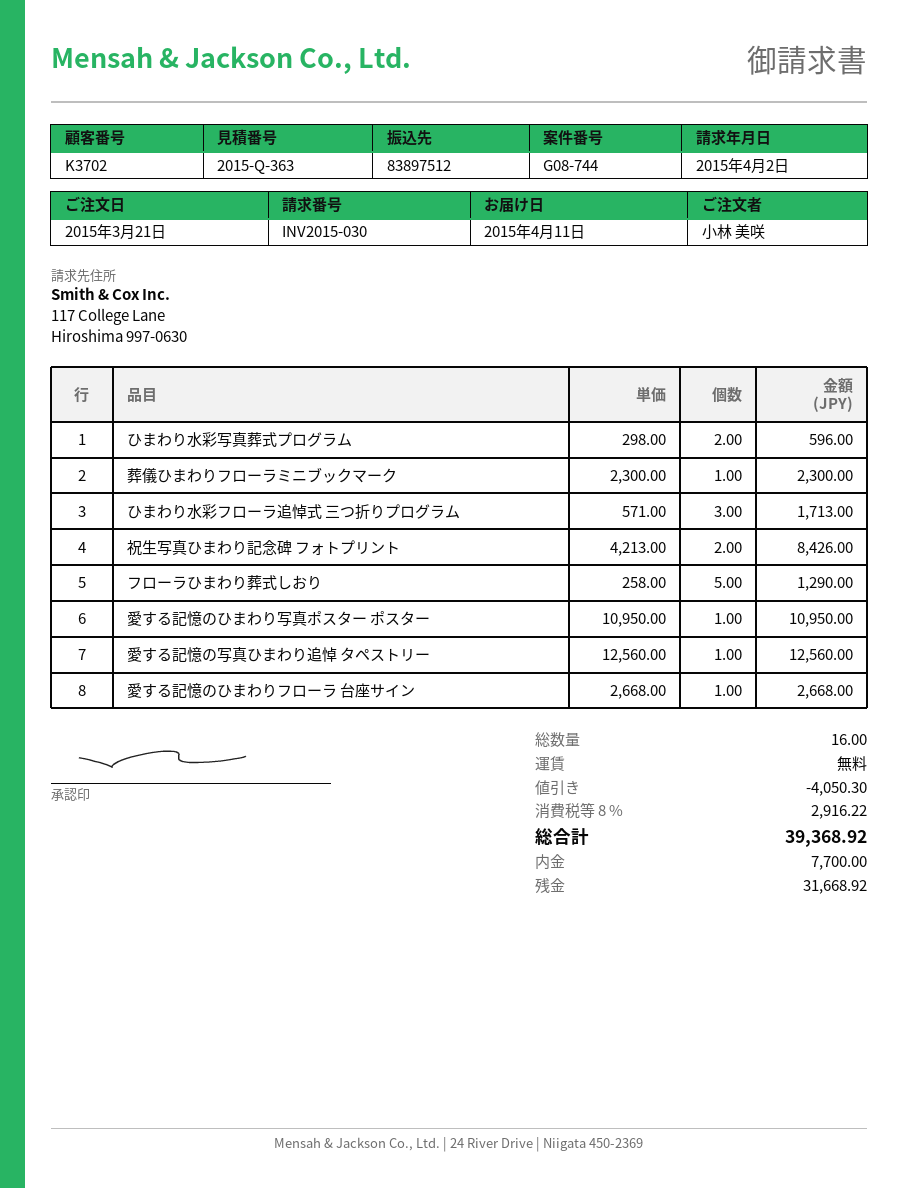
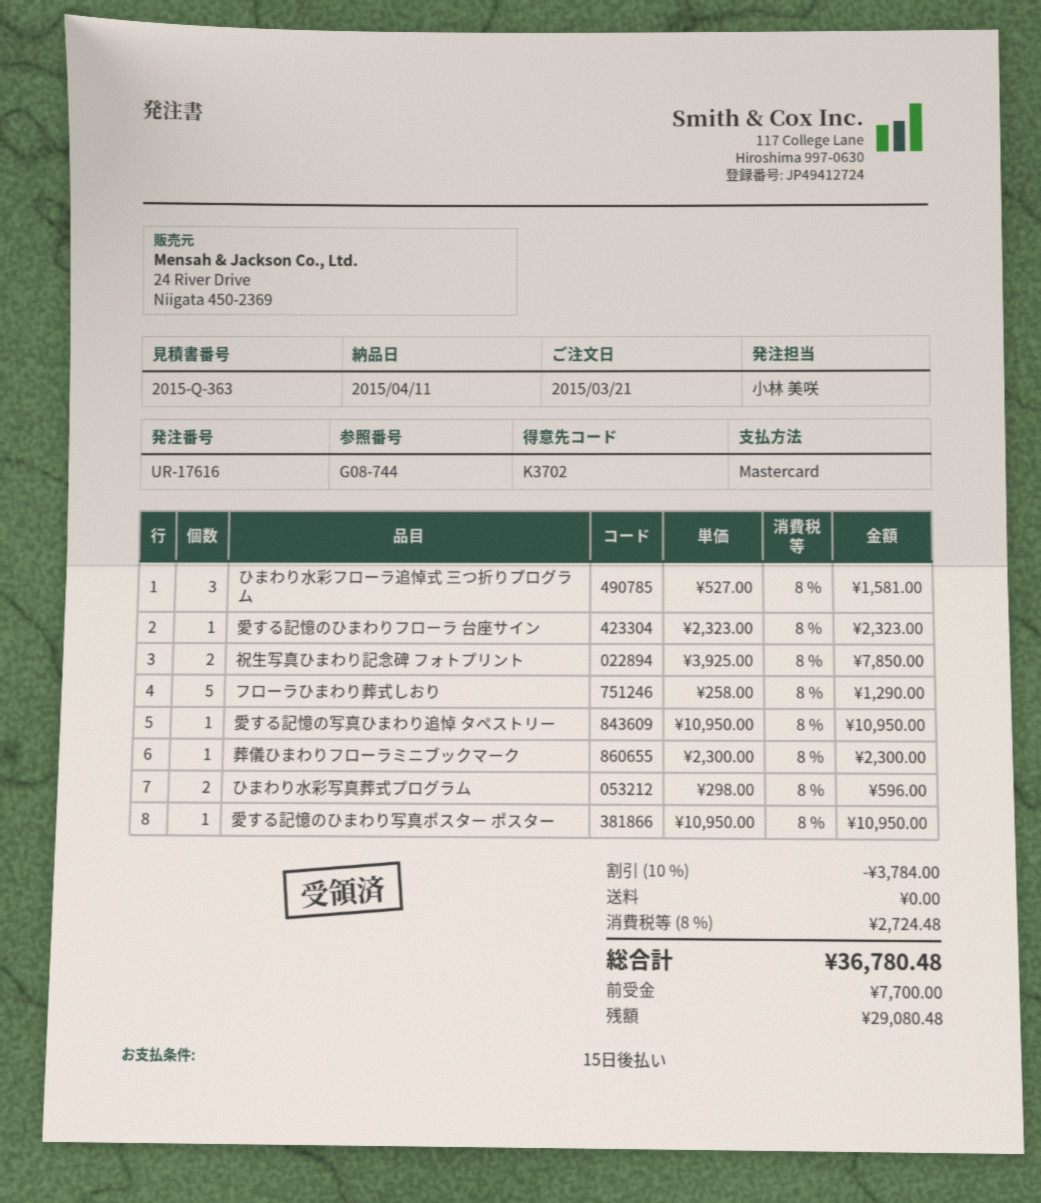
ひまわり水彩フローラ追悼式 三つ折りプログラム: 3 x 571.00 = 1713.00 -> 3 x 527.00 = 1581.00
祝生写真ひまわり記念碑 フォトプリント: 2 x 4213.00 = 8426.00 -> 2 x 3925.00 = 7850.00
愛する記憶の写真ひまわり追悼 タペストリー: 1 x 12560.00 = 12560.00 -> 1 x 10950.00 = 10950.00
愛する記憶のひまわりフローラ 台座サイン: 1 x 2668.00 = 2668.00 -> 1 x 2323.00 = 2323.00
discount: 4050.30 -> 3784.00
tax: 8% = 2916.22 -> 8% = 2724.48
total: 39368.92 -> 36780.48
balance: 31668.92 -> 29080.48

